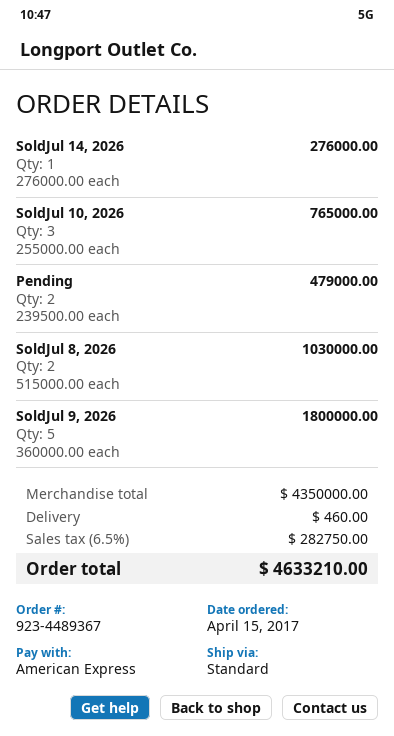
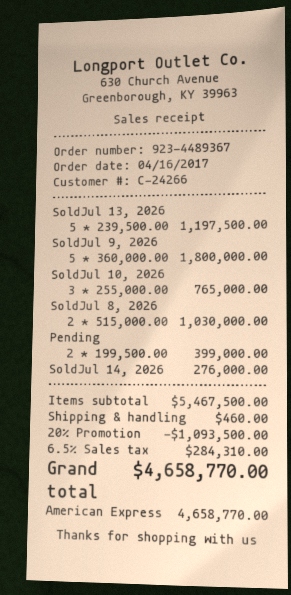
order date: 2017-04-15 -> 2017-04-16
Pending: 2 x 239500.00 = 479000.00 -> 2 x 199500.00 = 399000.00
SoldJul 13, 2026: none -> 5 x 239500.00 = 1197500.00
subtotal: 4350000.00 -> 5467500.00
discount: none -> 20% = 1093500.00
tax: 6.5% = 282750.00 -> 6.5% = 284310.00
total: 4633210.00 -> 4658770.00

